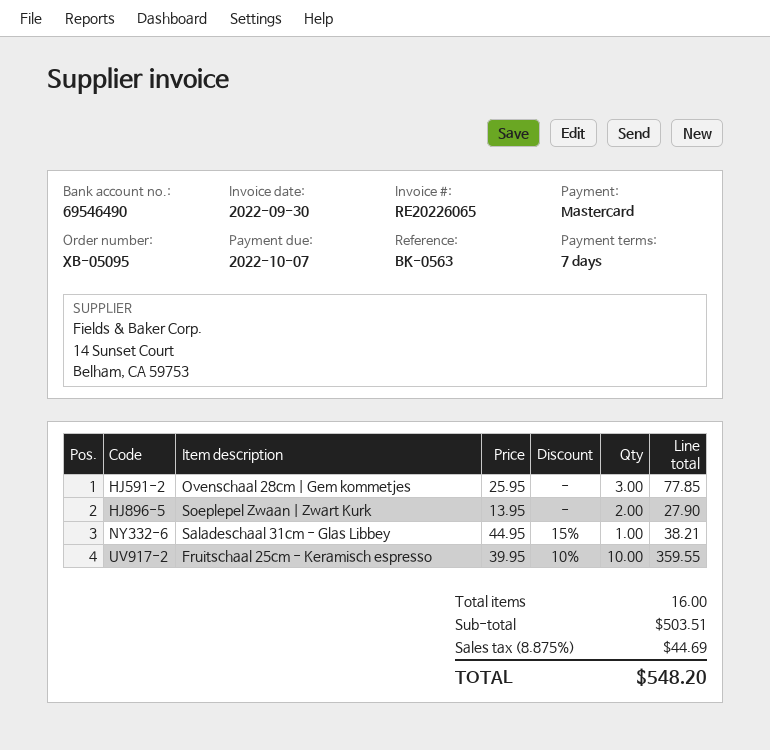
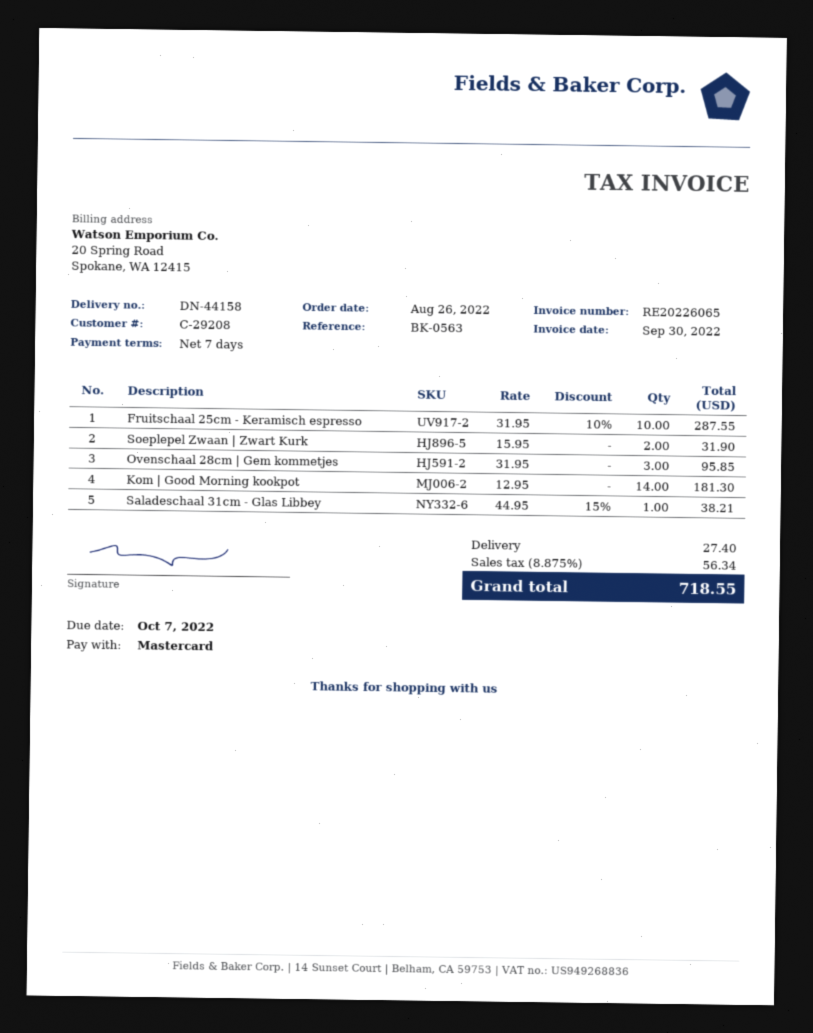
Ovenschaal 28cm | Gem kommetjes: 3 x 25.95 = 77.85 -> 3 x 31.95 = 95.85
Soeplepel Zwaan | Zwart Kurk: 2 x 13.95 = 27.90 -> 2 x 15.95 = 31.90
Fruitschaal 25cm - Keramisch espresso: 10 x 39.95 - 10% = 359.55 -> 10 x 31.95 - 10% = 287.55
Kom | Good Morning kookpot: none -> 14 x 12.95 = 181.30
shipping: none -> 27.40
tax: 8.875% = 44.69 -> 8.875% = 56.34
total: 548.20 -> 718.55

